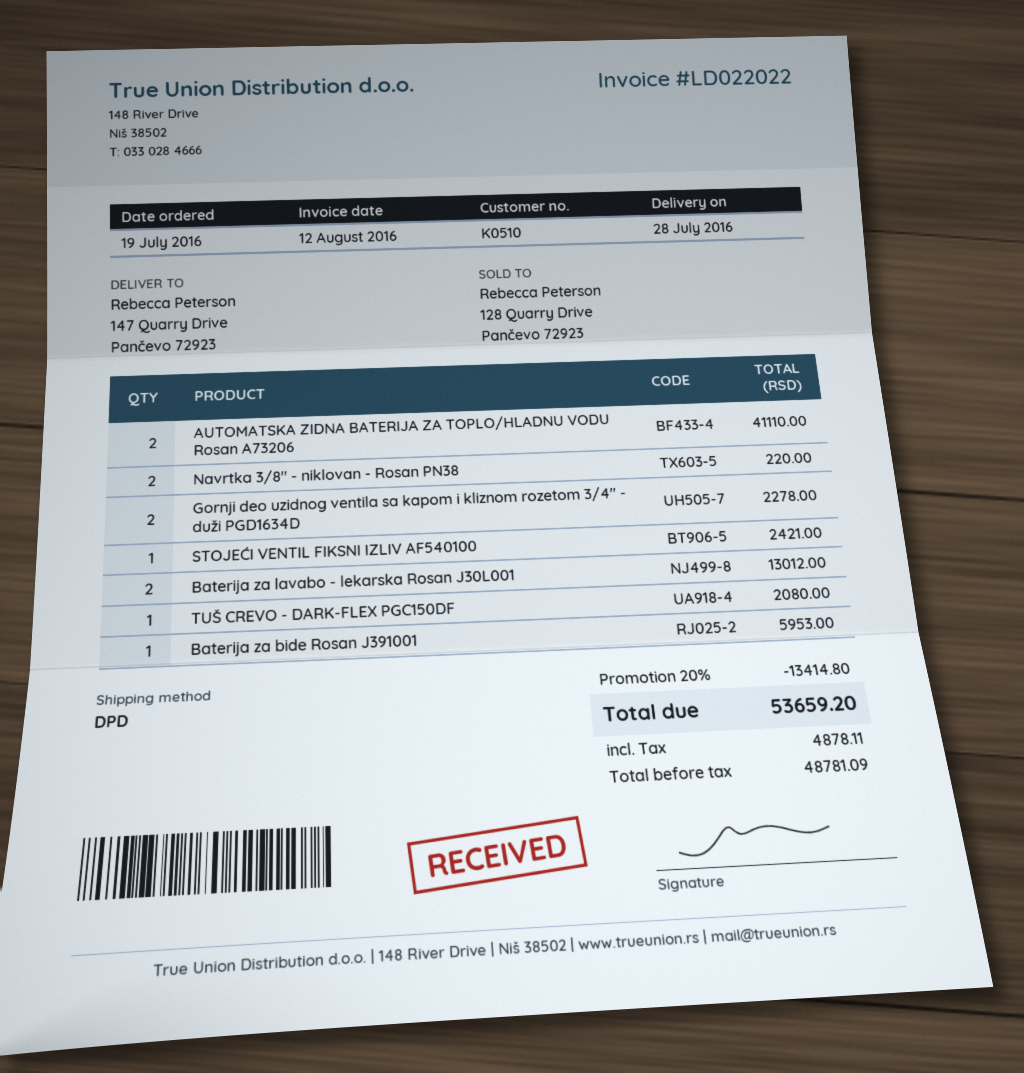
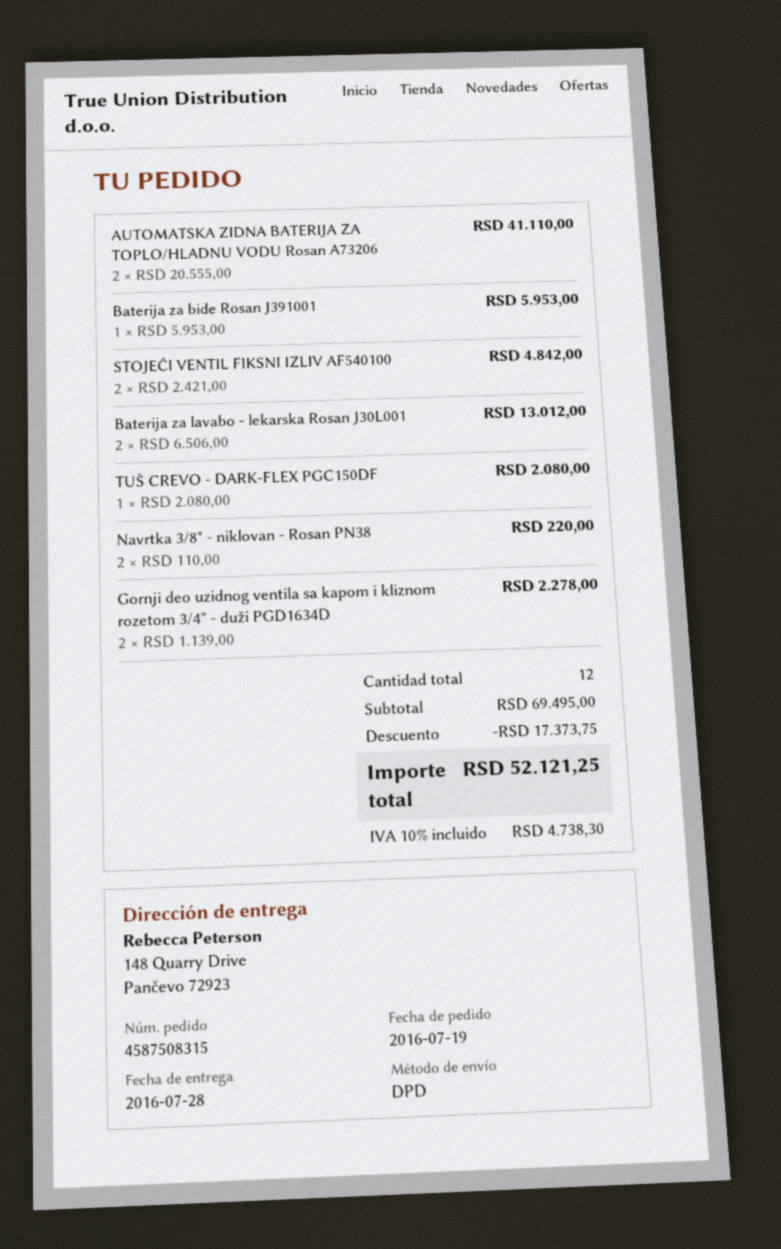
ship to: 147 Quarry Drive, Pančevo 72923 -> 148 Quarry Drive, Pančevo 72923
STOJEĆI VENTIL FIKSNI IZLIV AF540100: 1 for 2421.00 -> 2 for 4842.00
discount: 13414.80 -> 17373.75
tax: 4878.11 -> 4738.30
total: 53659.20 -> 52121.25

